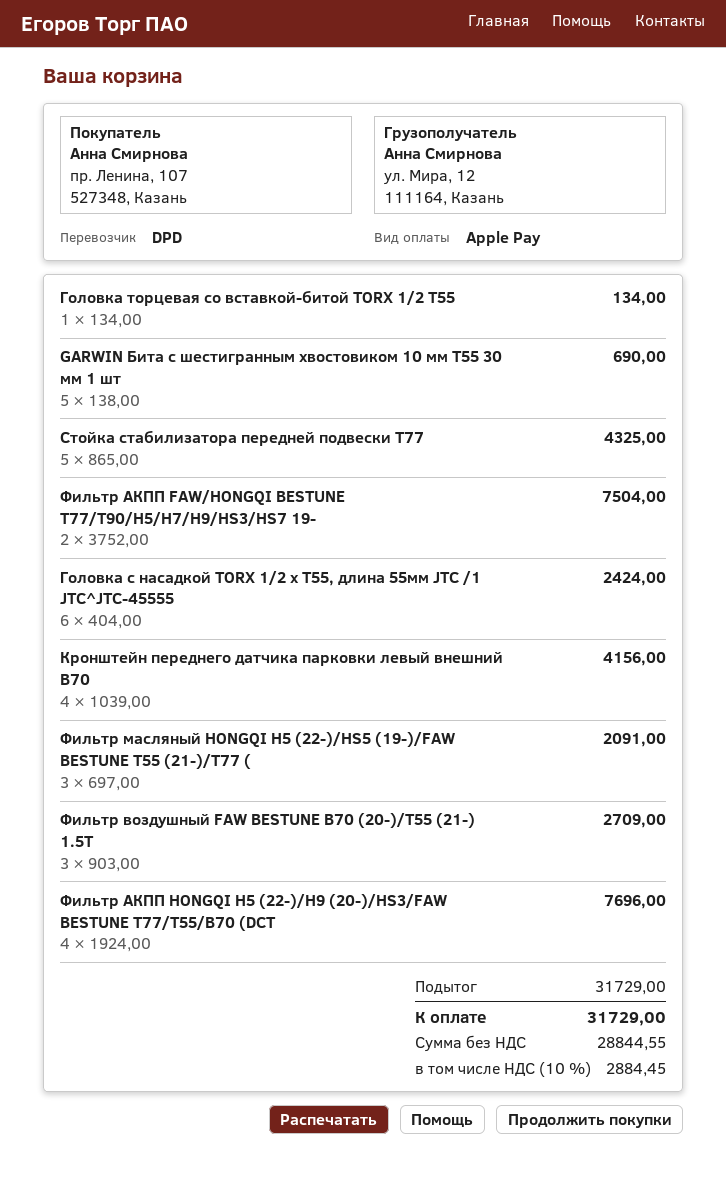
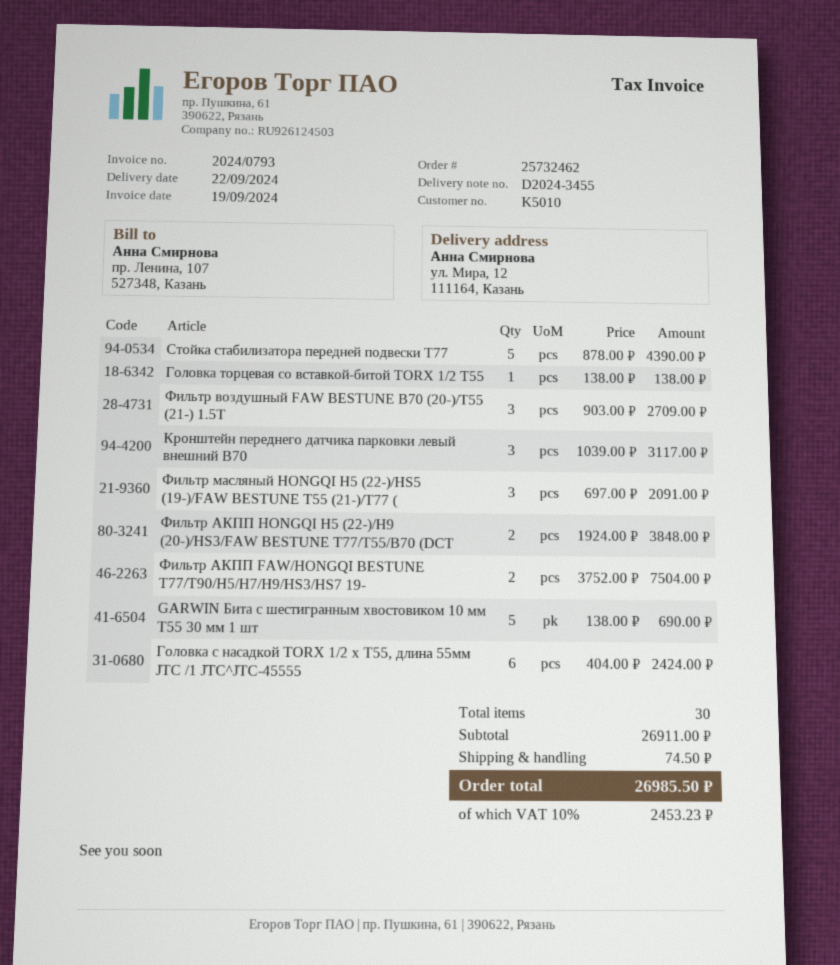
Головка торцевая со вставкой-битой TORX 1/2 T55: 1 x 134.00 = 134.00 -> 1 x 138.00 = 138.00
Стойка стабилизатора передней подвески T77: 5 x 865.00 = 4325.00 -> 5 x 878.00 = 4390.00
Кронштейн переднего датчика парковки левый внешний B70: 4 x 1039.00 = 4156.00 -> 3 x 1039.00 = 3117.00
Фильтр АКПП HONGQI H5 (22-)/H9 (20-)/HS3/FAW BESTUNE T77/T55/B70 (DCT: 4 x 1924.00 = 7696.00 -> 2 x 1924.00 = 3848.00
subtotal: 31729.00 -> 26911.00
shipping: none -> 74.50
tax: 10% = 2884.45 -> 10% = 2453.23
total: 31729.00 -> 26985.50

